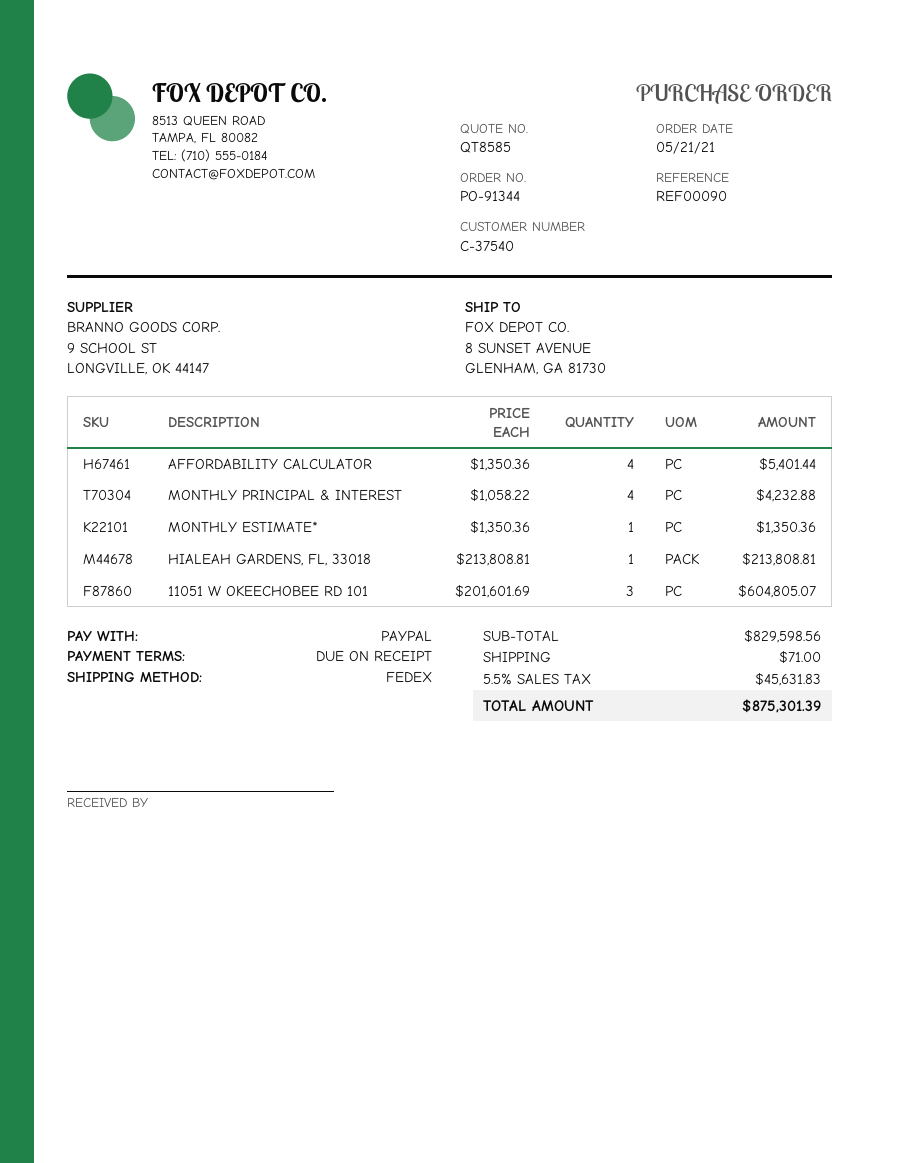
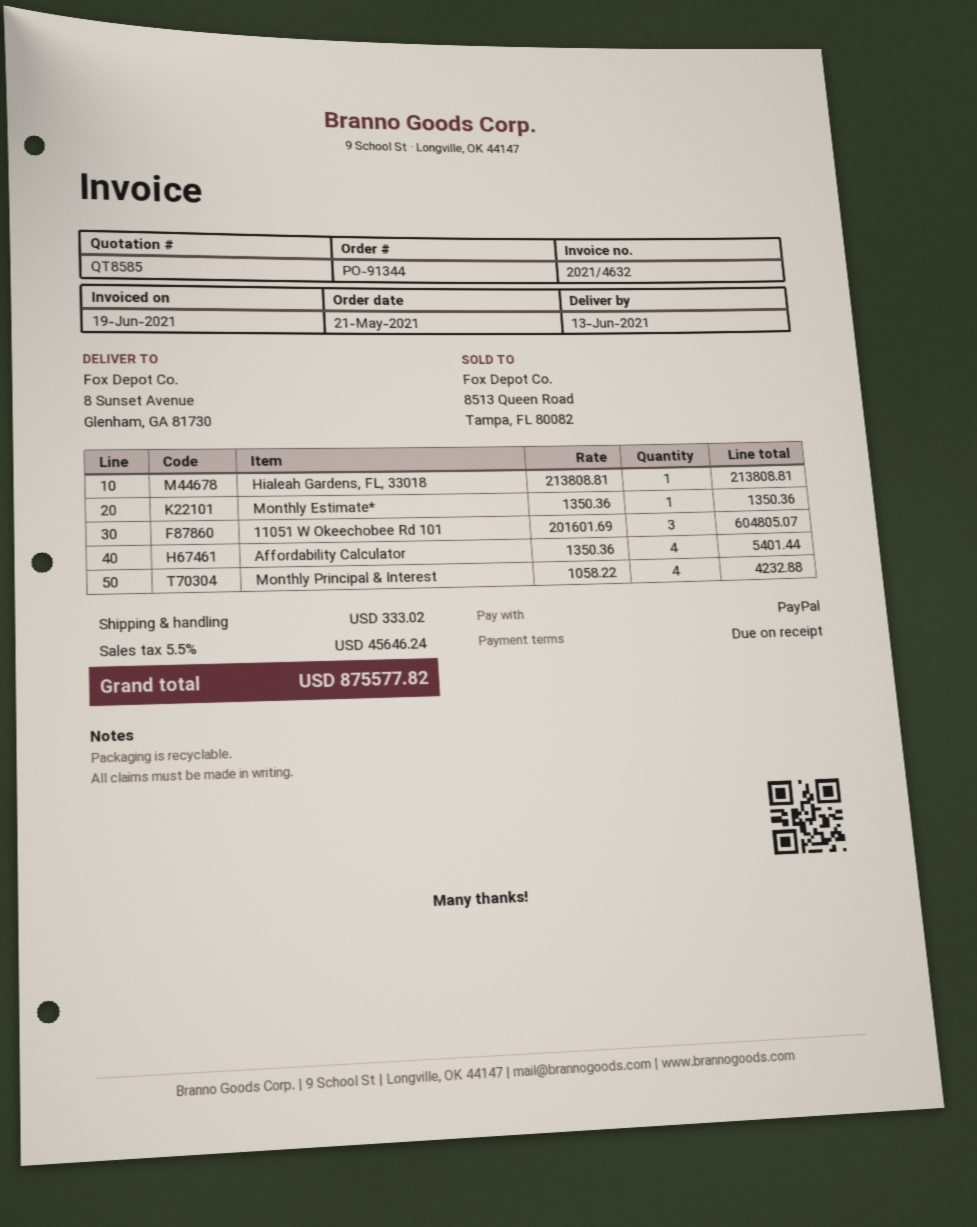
shipping: 71.00 -> 333.02
tax: 5.5% = 45631.83 -> 5.5% = 45646.24
total: 875301.39 -> 875577.82

